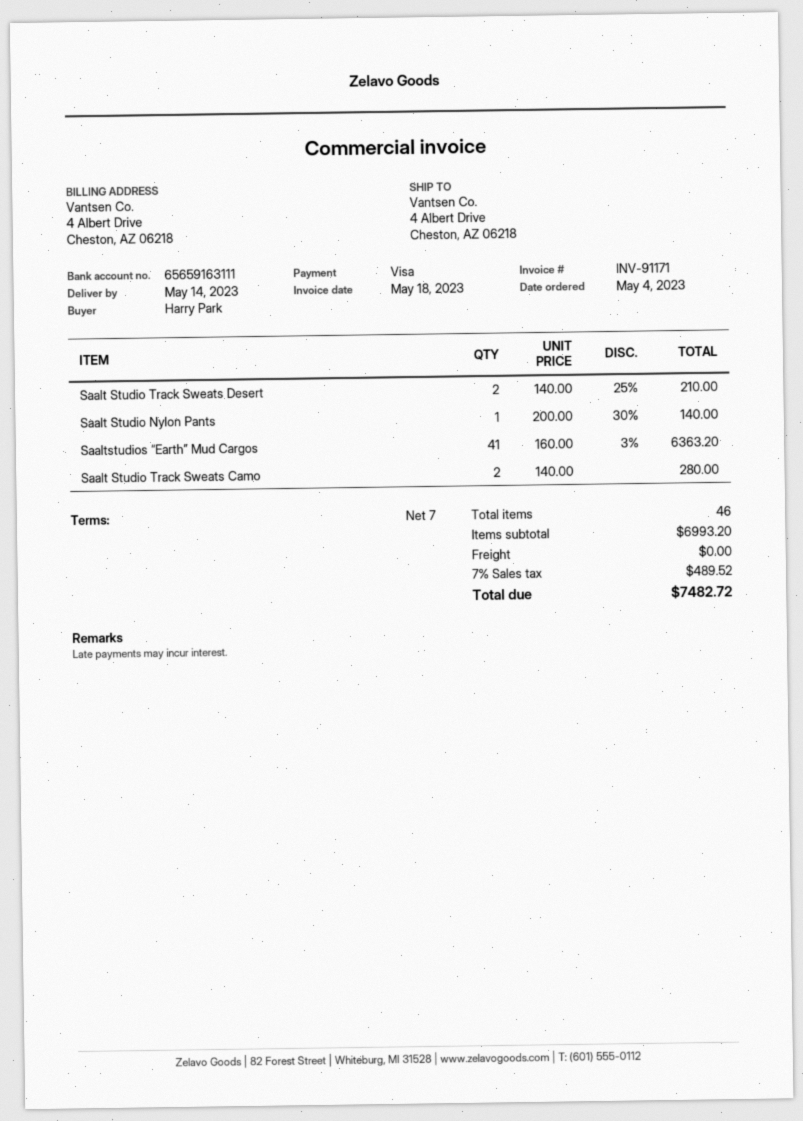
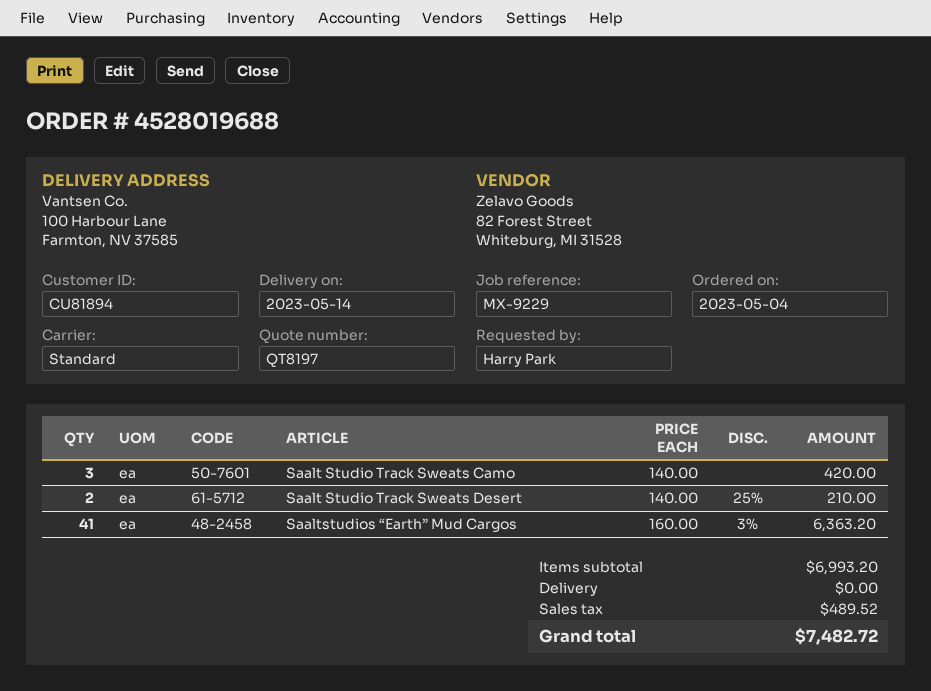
ship to: 4 Albert Drive, Cheston, AZ 06218 -> 100 Harbour Lane, Farmton, NV 37585
Saalt Studio Nylon Pants: 1 x 200.00 - 30% = 140.00 -> none
Saalt Studio Track Sweats Camo: 2 x 140.00 = 280.00 -> 3 x 140.00 = 420.00

